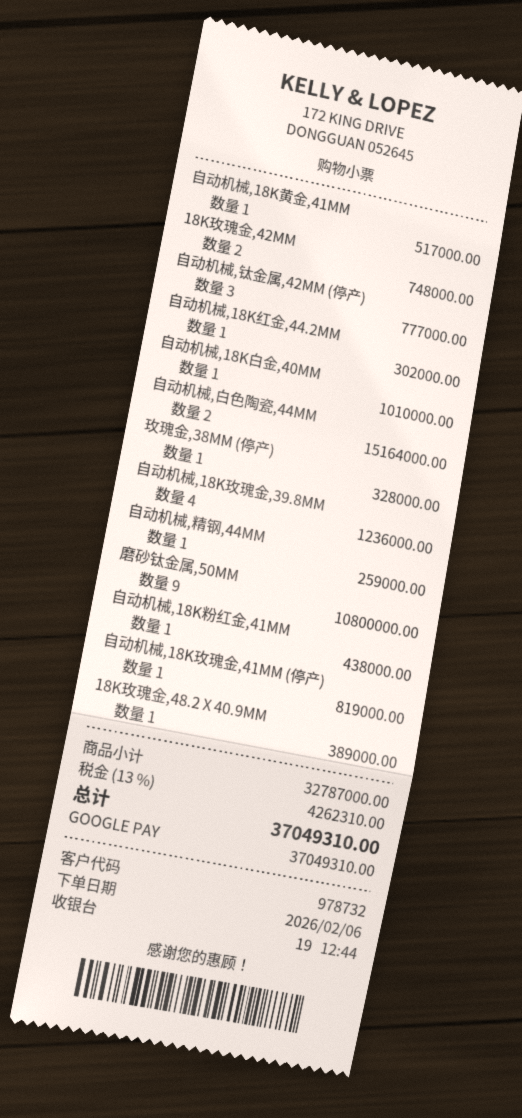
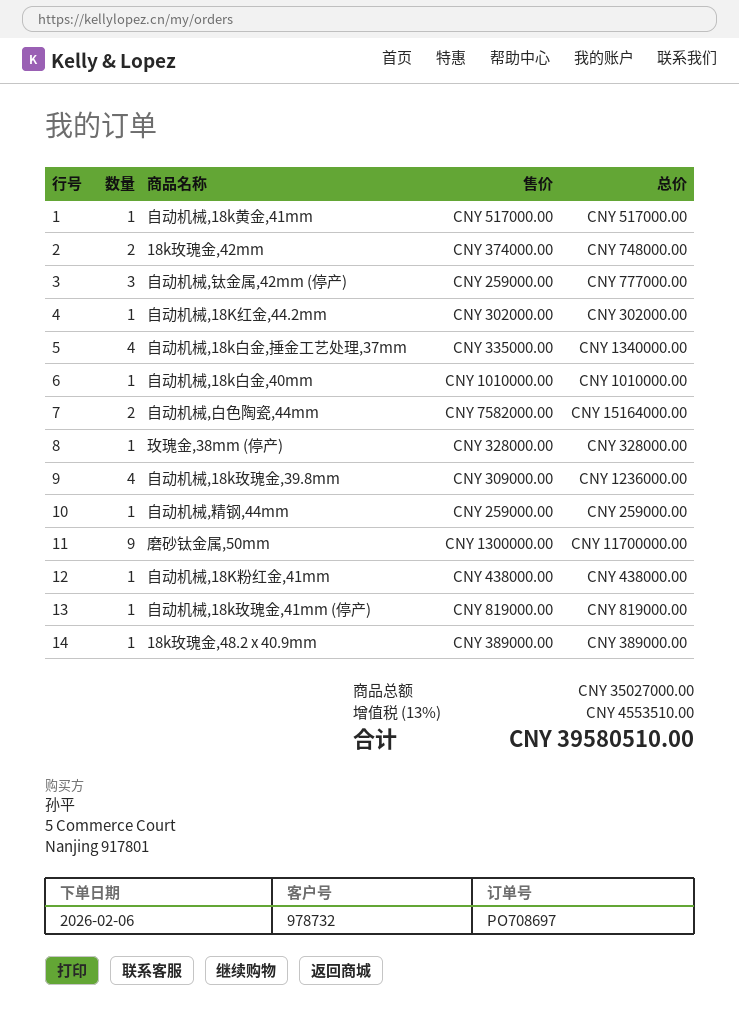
磨砂钛金属,50MM: 9 for 10800000.00 -> 9 for 11700000.00
自动机械,18k白金,捶金工艺处理,37mm: none -> 4 for 1340000.00
subtotal: 32787000.00 -> 35027000.00
tax: 13% = 4262310.00 -> 13% = 4553510.00
total: 37049310.00 -> 39580510.00

